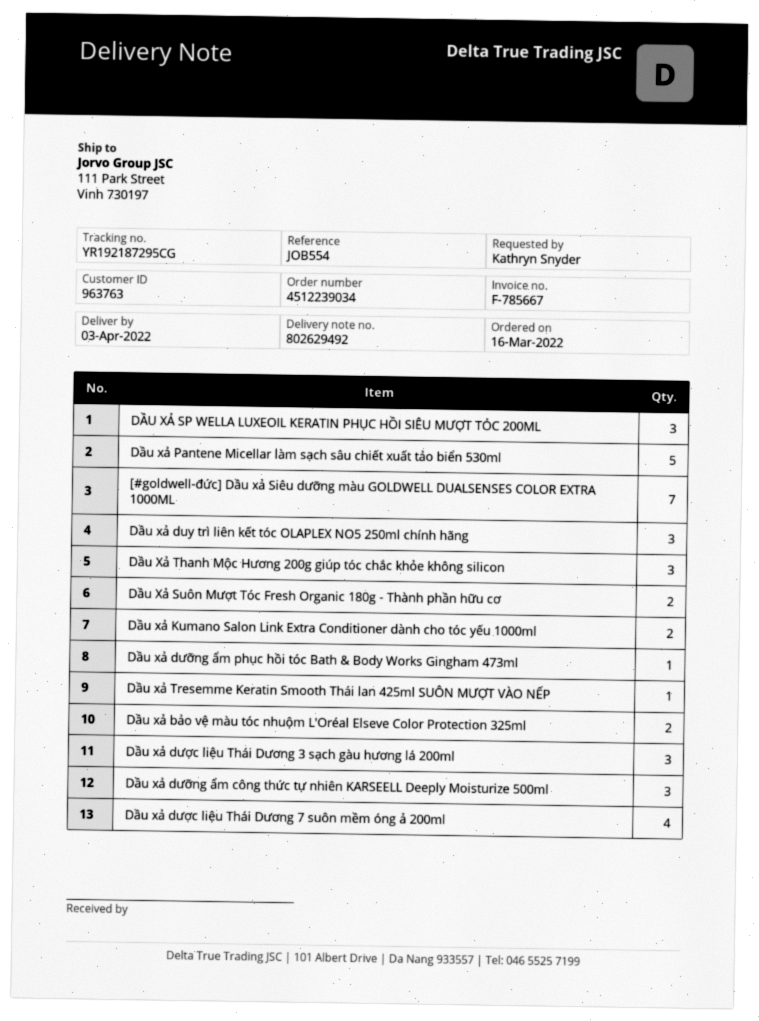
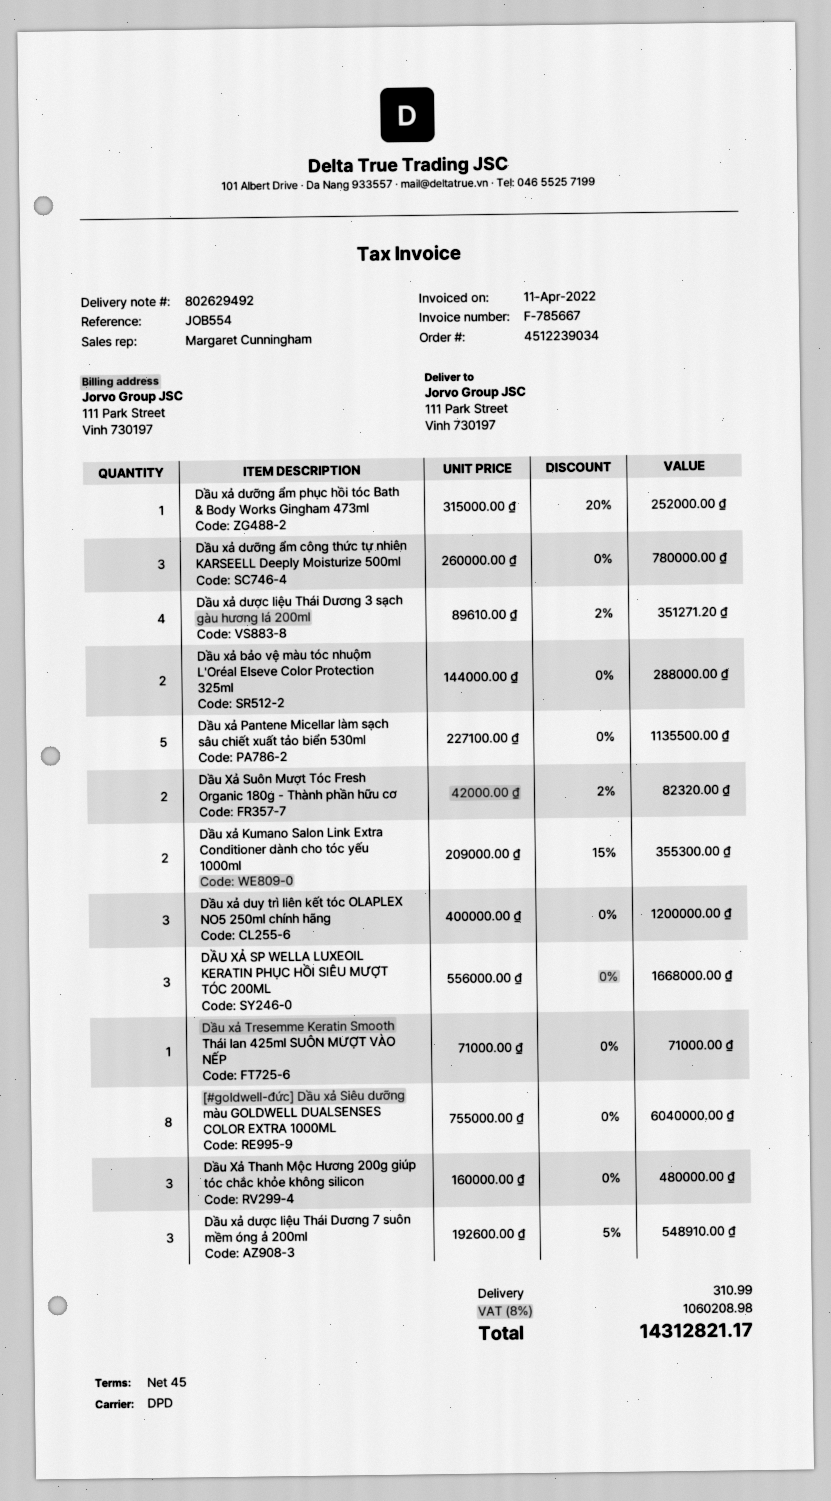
[#goldwell-đức] Dầu xả Siêu dưỡng màu GOLDWELL DUALSENSES COLOR EXTRA 1000ML: 7 -> 8
Dầu xả dược liệu Thái Dương 3 sạch gàu hương lá 200ml: 3 -> 4
Dầu xả dược liệu Thái Dương 7 suôn mềm óng ả 200ml: 4 -> 3

